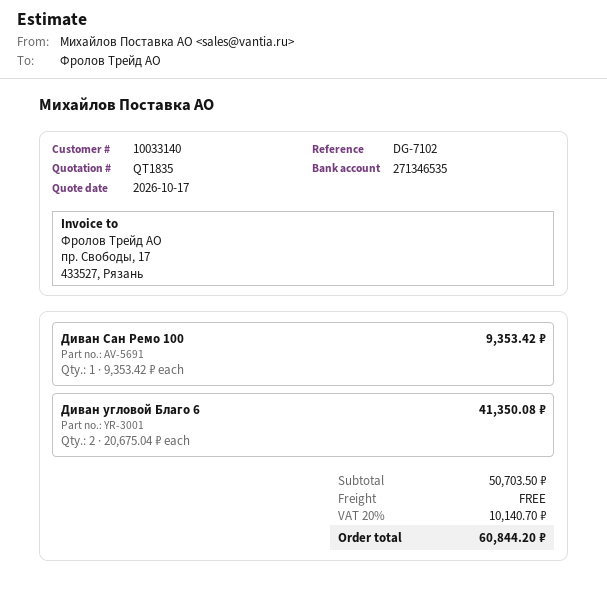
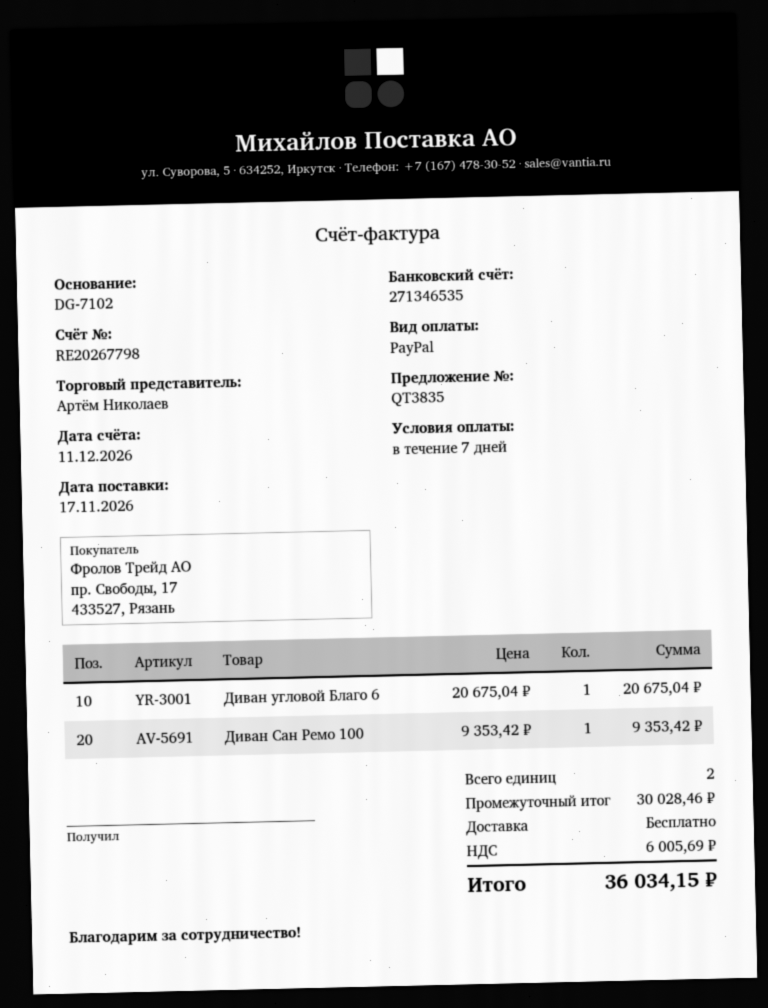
quote number: QT1835 -> QT3835
Диван угловой Благо 6: 2 x 20675.04 = 41350.08 -> 1 x 20675.04 = 20675.04
subtotal: 50703.50 -> 30028.46
tax: 10140.70 -> 6005.69
total: 60844.20 -> 36034.15

